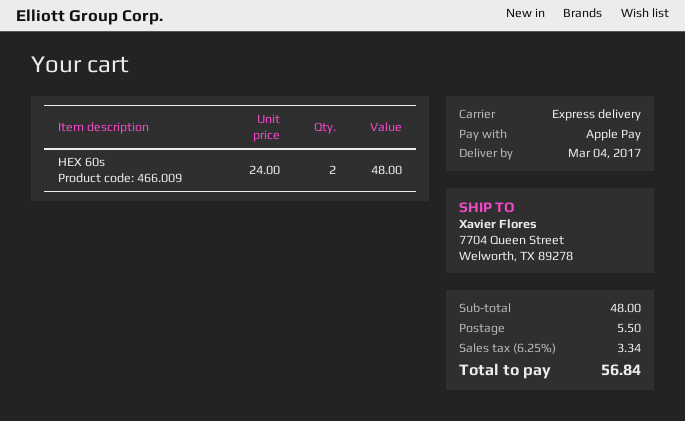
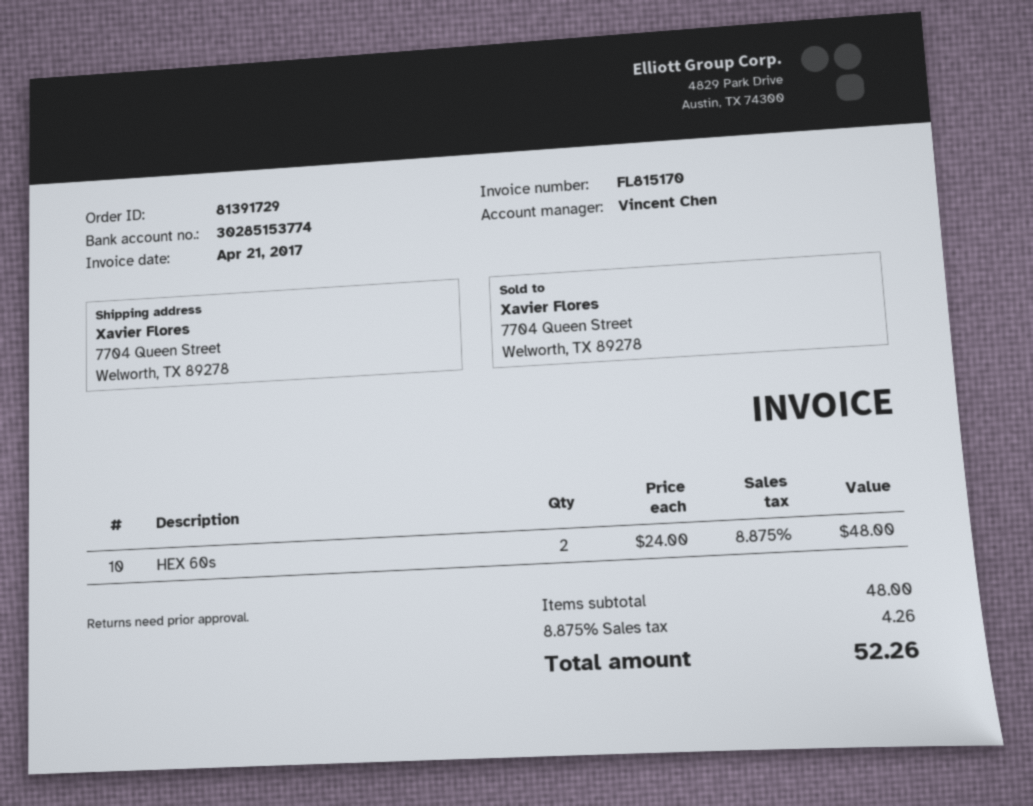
shipping: 5.50 -> none
tax: 6.25% = 3.34 -> 8.875% = 4.26
total: 56.84 -> 52.26

